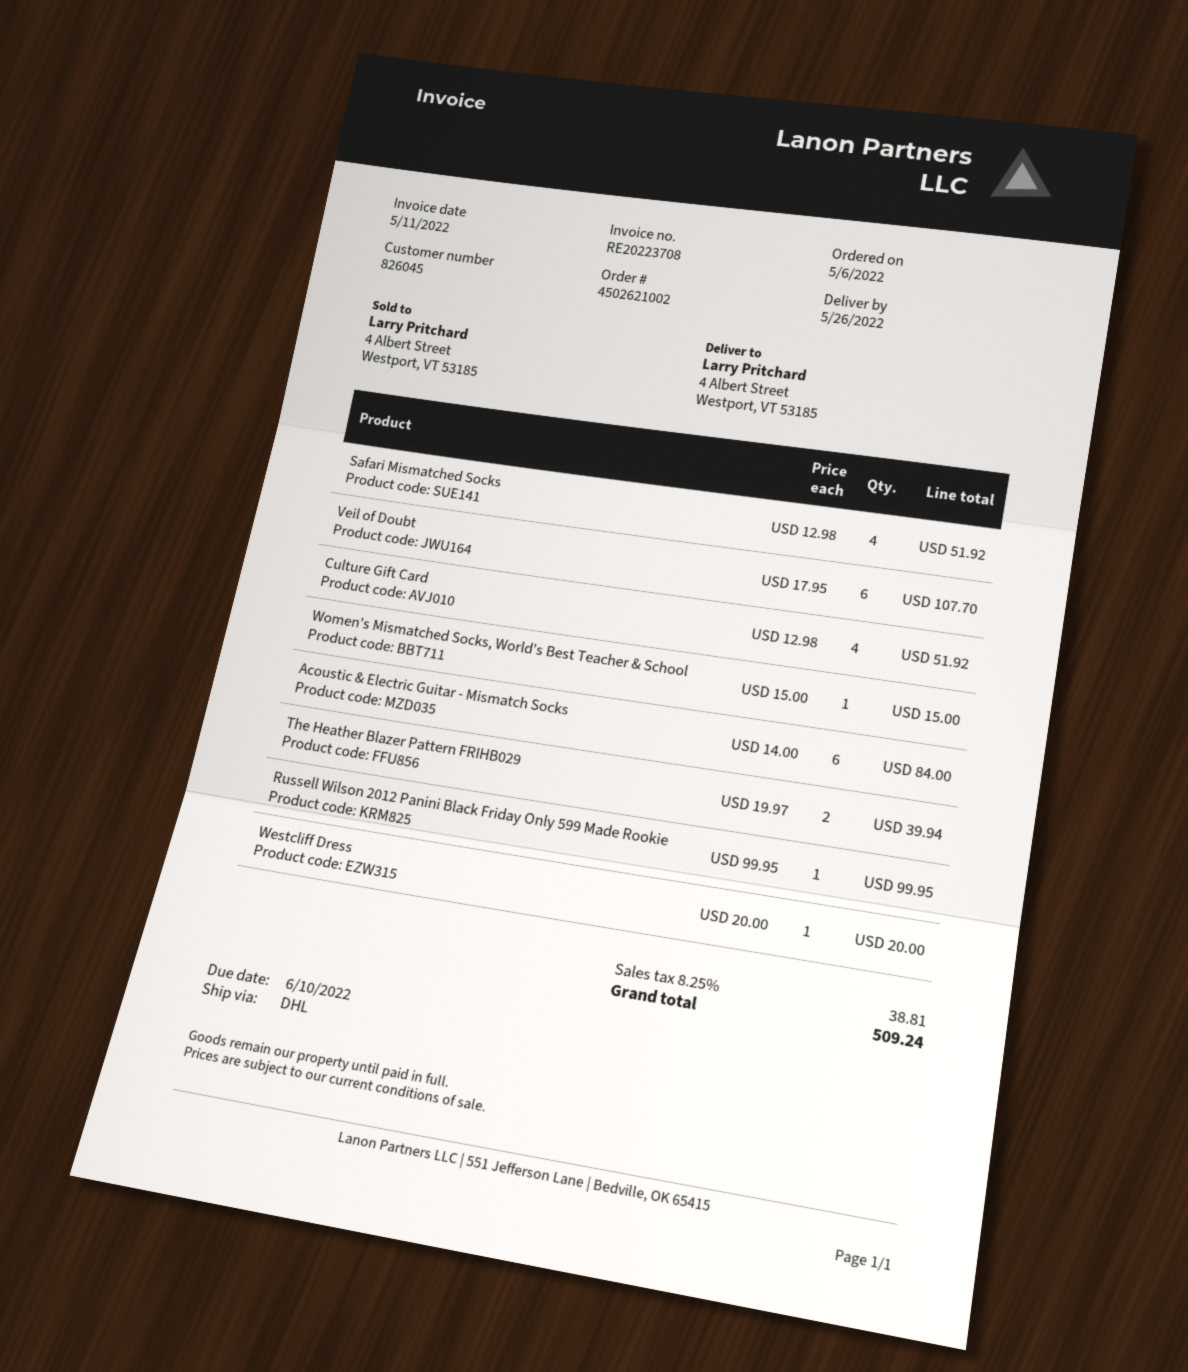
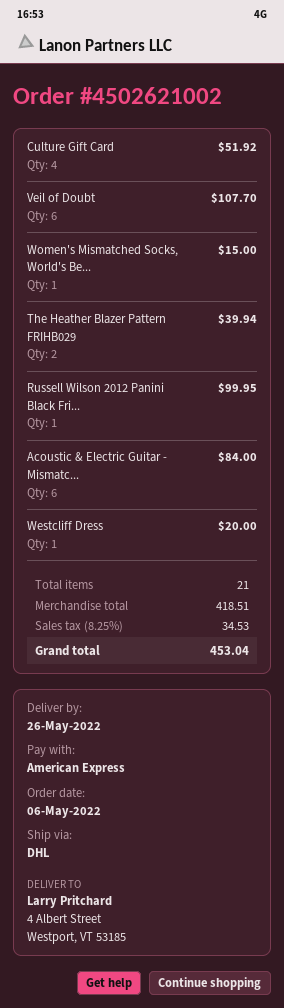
Safari Mismatched Socks: 4 for 51.92 -> none
tax: 8.25% = 38.81 -> 8.25% = 34.53
total: 509.24 -> 453.04

